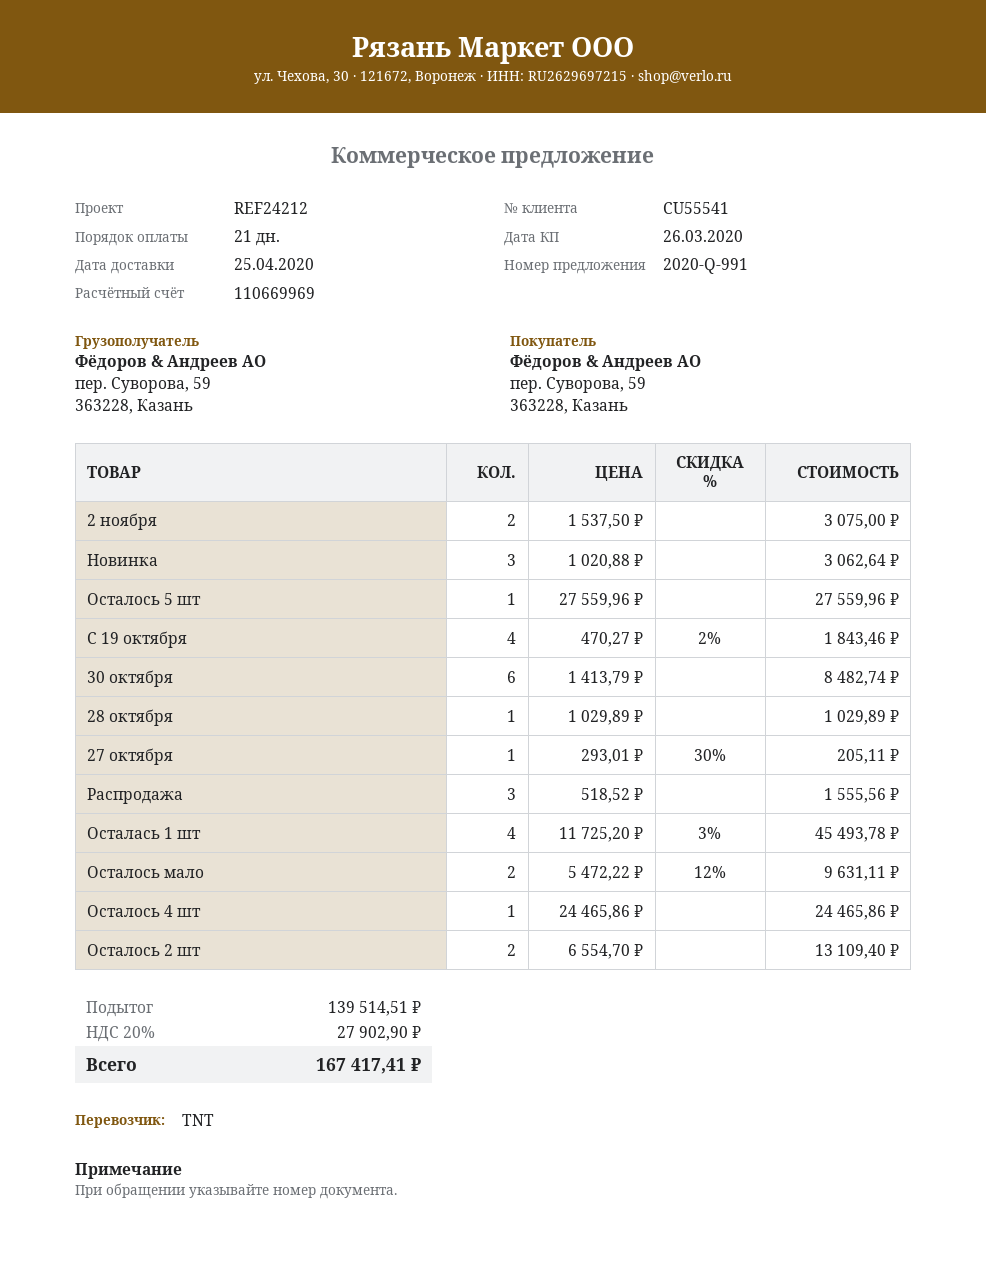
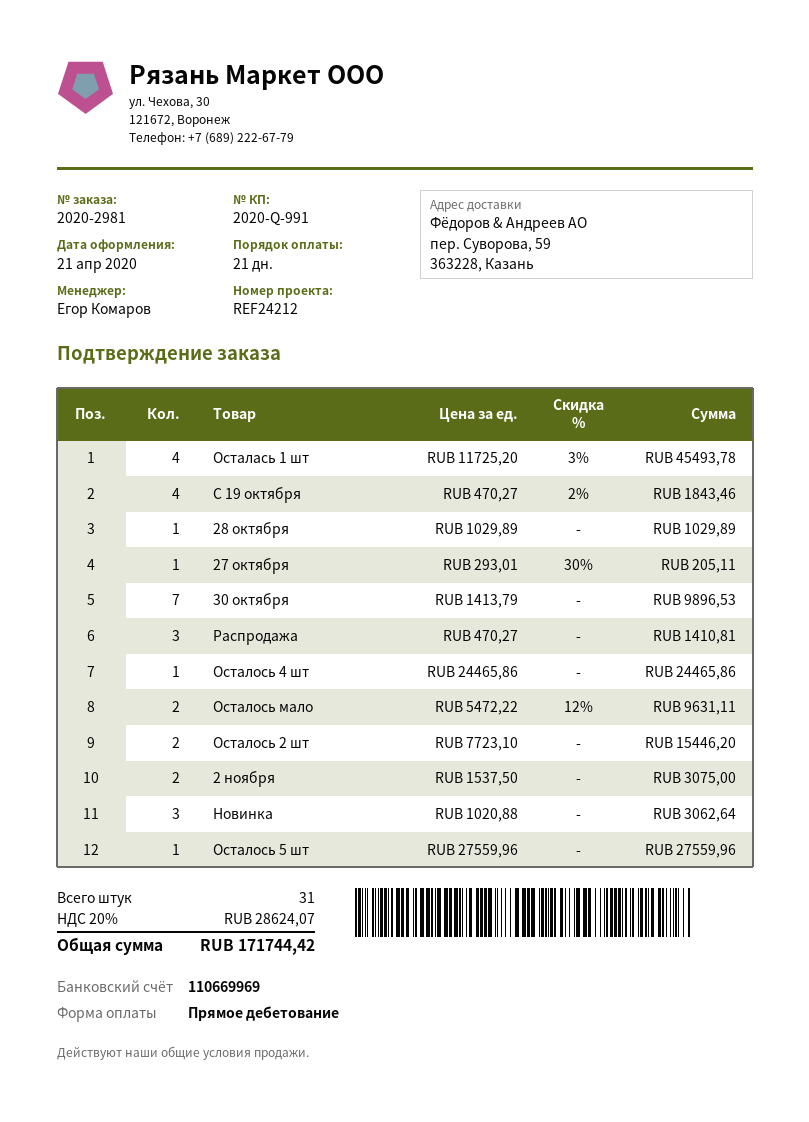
30 октября: 6 x 1413.79 = 8482.74 -> 7 x 1413.79 = 9896.53
Распродажа: 3 x 518.52 = 1555.56 -> 3 x 470.27 = 1410.81
Осталось 2 шт: 2 x 6554.70 = 13109.40 -> 2 x 7723.10 = 15446.20
tax: 20% = 27902.90 -> 20% = 28624.07
total: 167417.41 -> 171744.42

